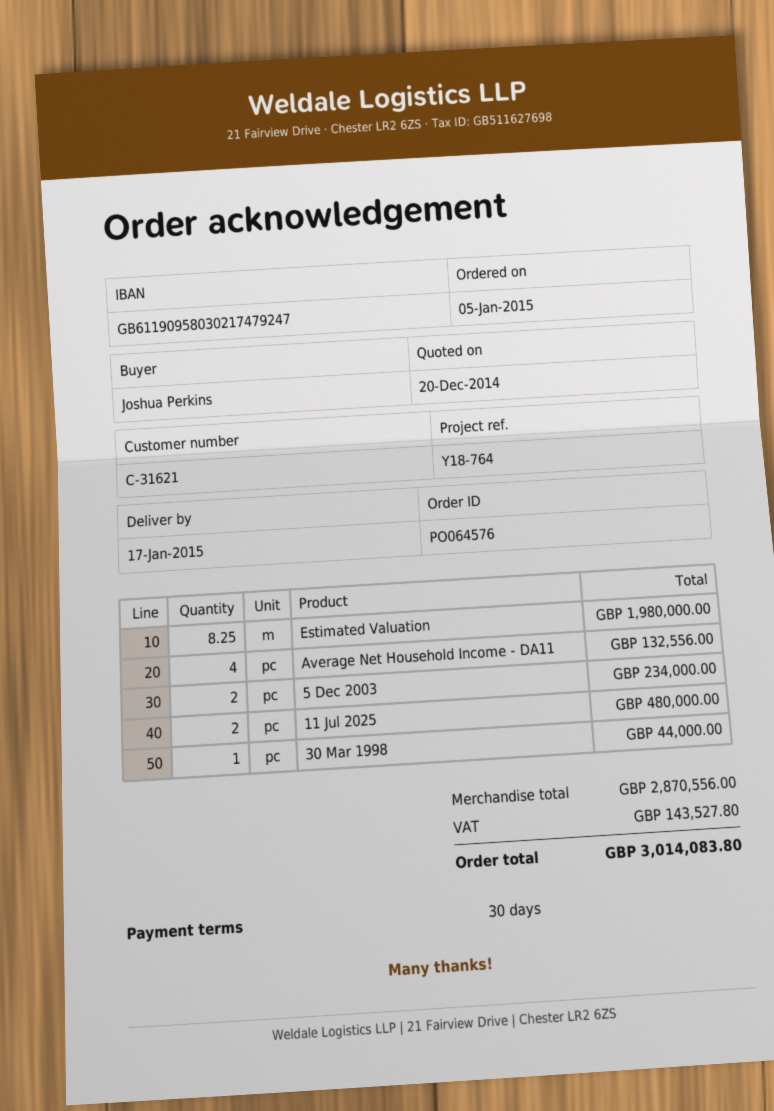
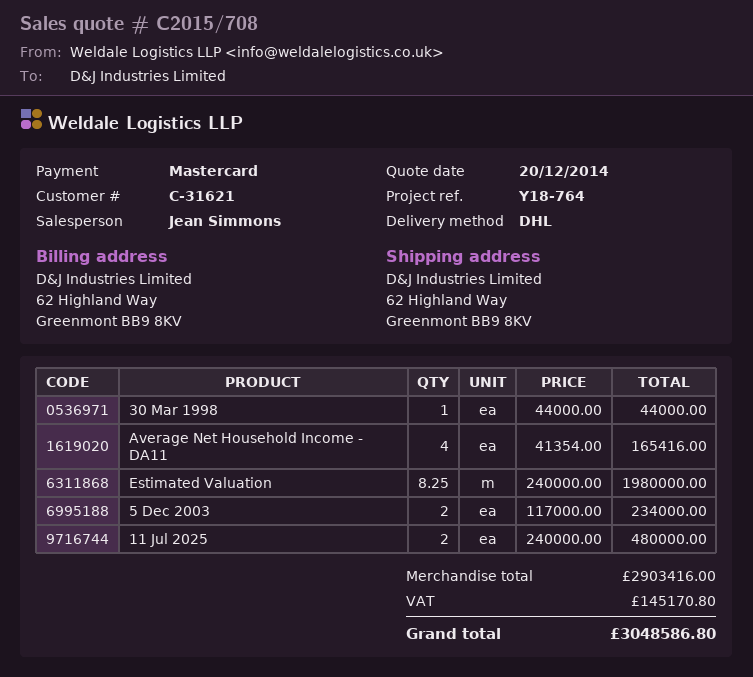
Average Net Household Income - DA11: 4 for 132556.00 -> 4 for 165416.00
subtotal: 2870556.00 -> 2903416.00
tax: 143527.80 -> 145170.80
total: 3014083.80 -> 3048586.80

